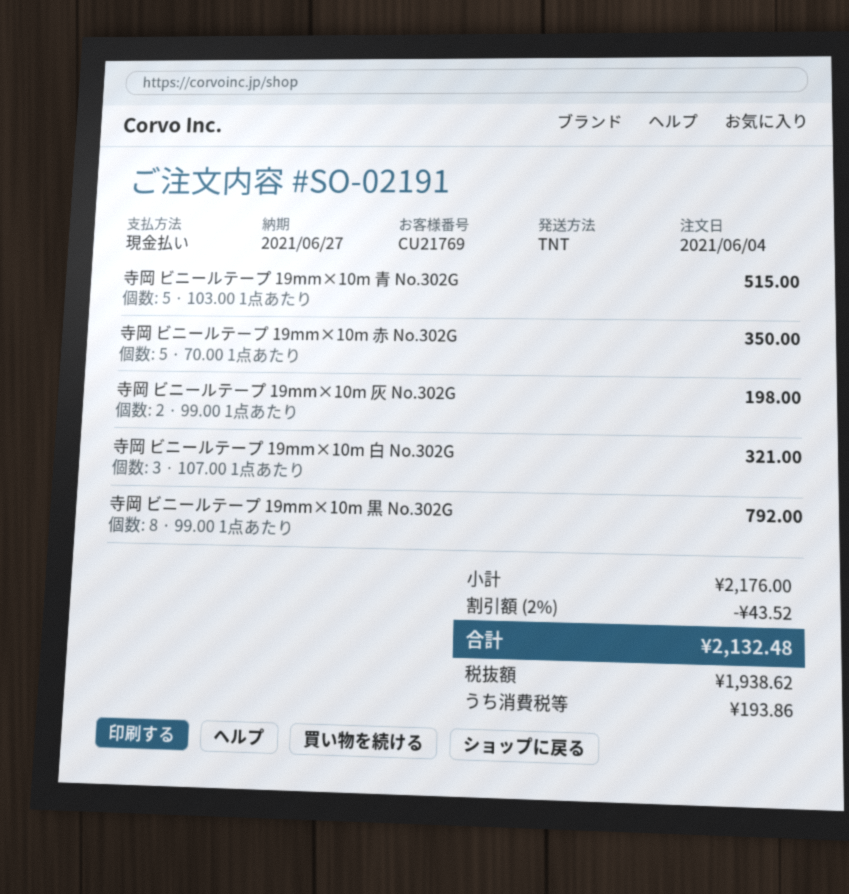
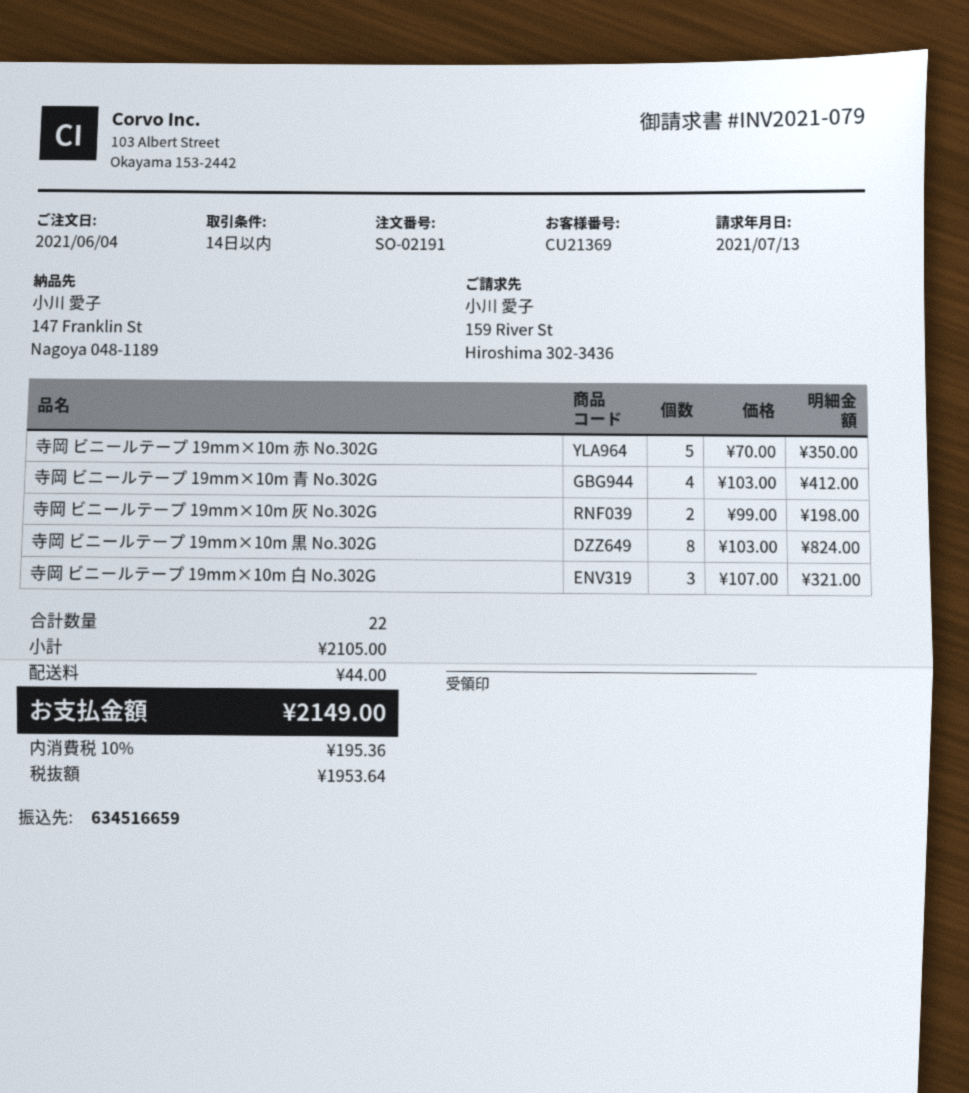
customer number: CU21769 -> CU21369
寺岡 ビニールテープ 19mm×10m 青 No.302G: 5 x 103.00 = 515.00 -> 4 x 103.00 = 412.00
寺岡 ビニールテープ 19mm×10m 黒 No.302G: 8 x 99.00 = 792.00 -> 8 x 103.00 = 824.00
subtotal: 2176.00 -> 2105.00
discount: 2% = 43.52 -> none
shipping: none -> 44.00
net: 1938.62 -> 1953.64
tax: 193.86 -> 195.36
total: 2132.48 -> 2149.00

